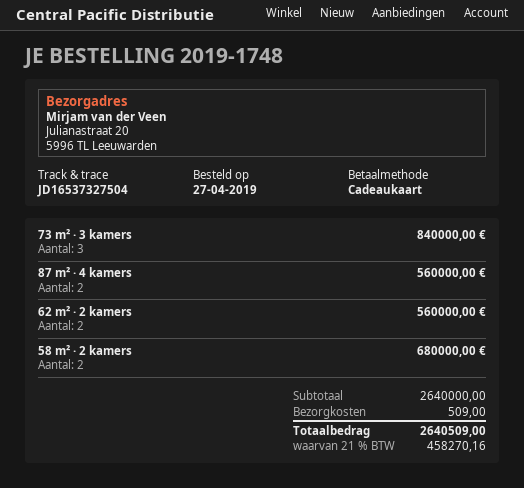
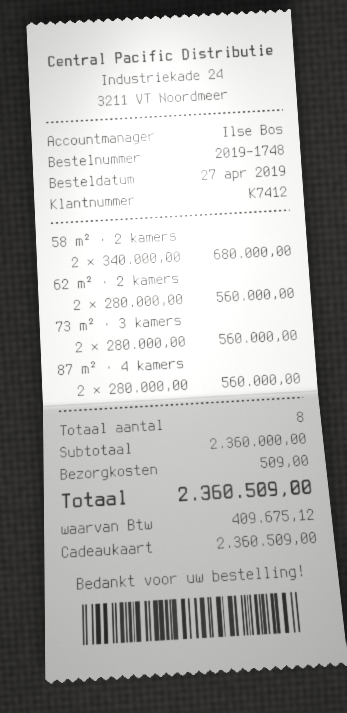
73 m² · 3 kamers: 3 for 840000.00 -> 2 for 560000.00
subtotal: 2640000.00 -> 2360000.00
tax: 458270.16 -> 409675.12
total: 2640509.00 -> 2360509.00

